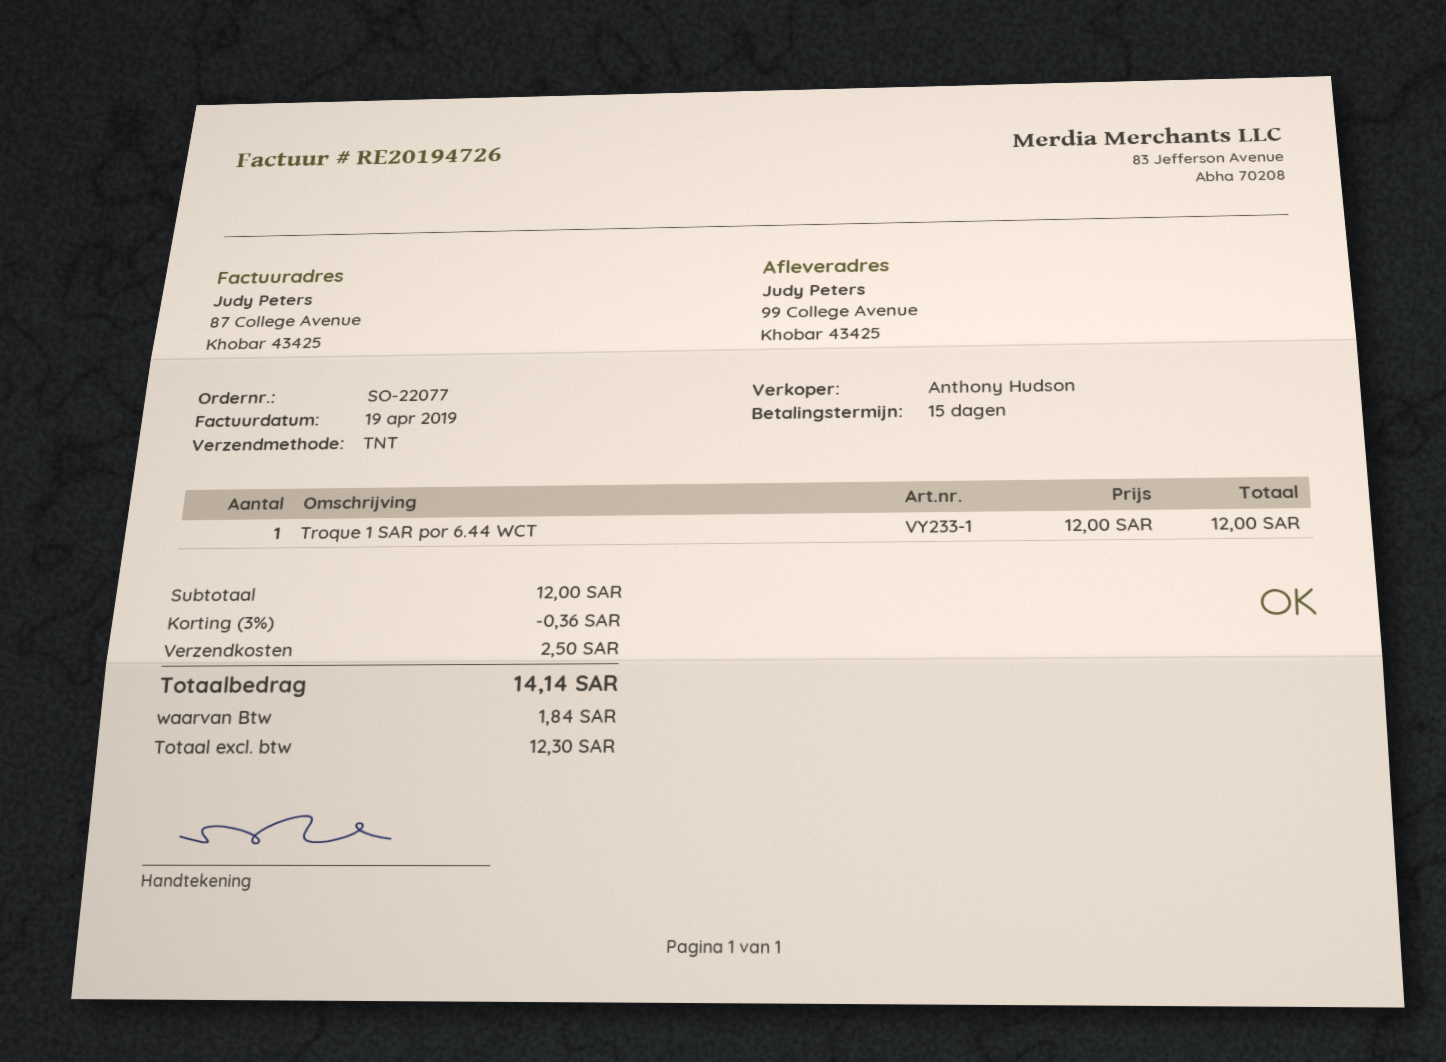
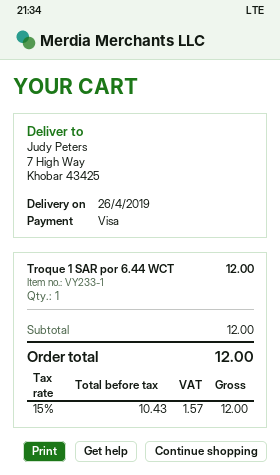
ship to: 99 College Avenue, Khobar 43425 -> 7 High Way, Khobar 43425
discount: 3% = 0.36 -> none
shipping: 2.50 -> none
net: 12.30 -> 10.43
tax: 1.84 -> 1.57
total: 14.14 -> 12.00

